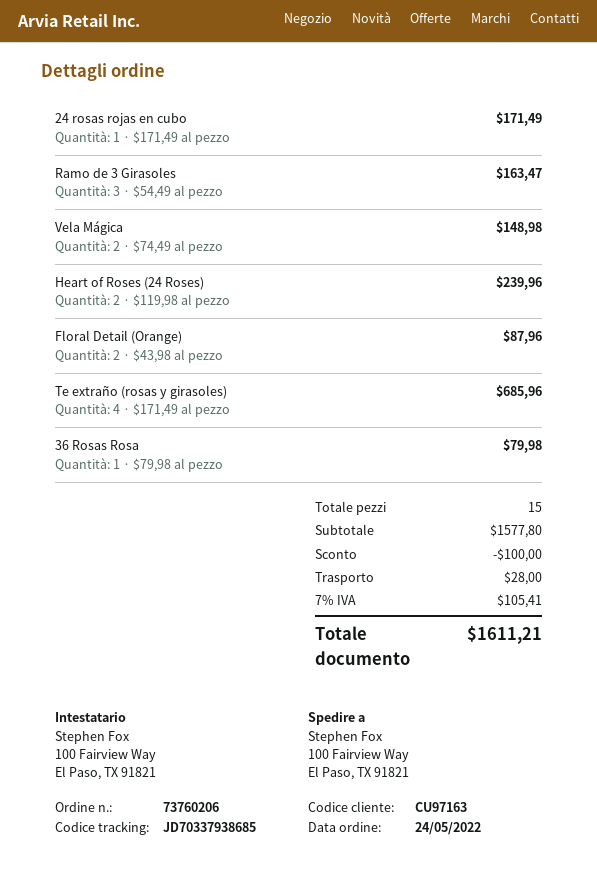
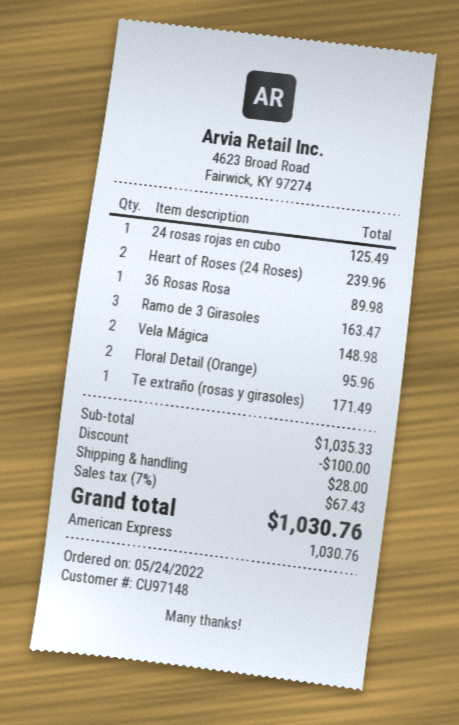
customer number: CU97163 -> CU97148
24 rosas rojas en cubo: 1 for 171.49 -> 1 for 125.49
Floral Detail (Orange): 2 for 87.96 -> 2 for 95.96
Te extraño (rosas y girasoles): 4 for 685.96 -> 1 for 171.49
36 Rosas Rosa: 1 for 79.98 -> 1 for 89.98
subtotal: 1577.80 -> 1035.33
tax: 7% = 105.41 -> 7% = 67.43
total: 1611.21 -> 1030.76

